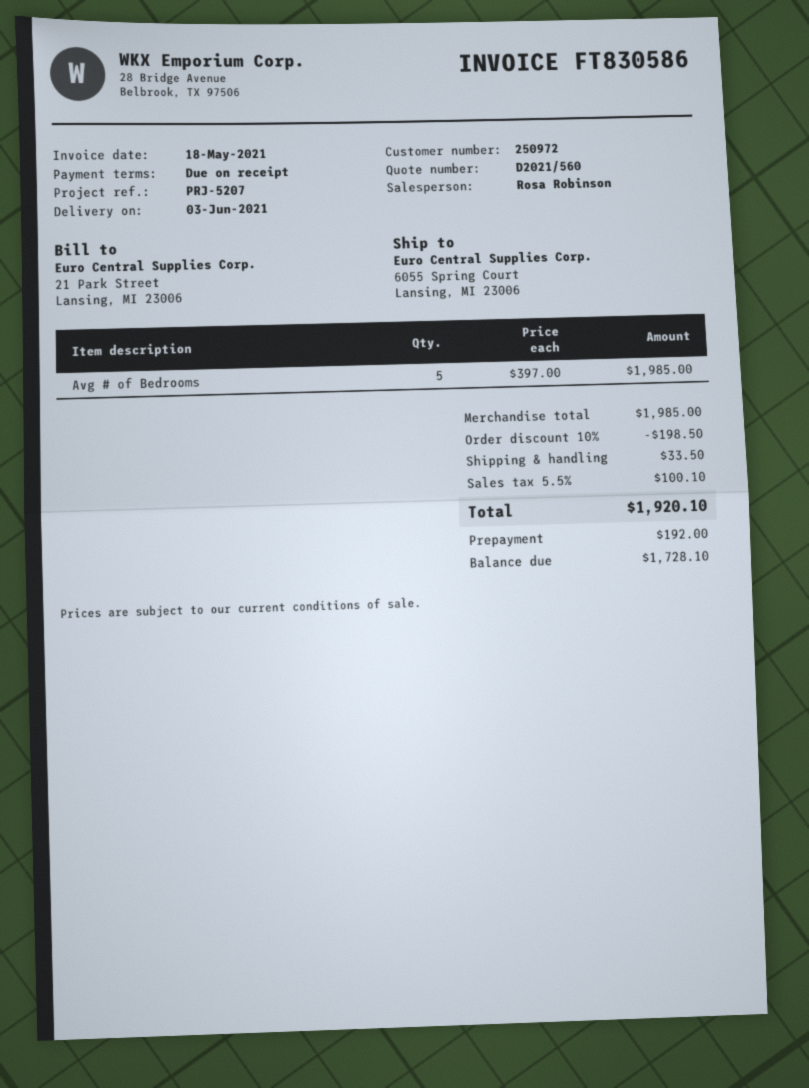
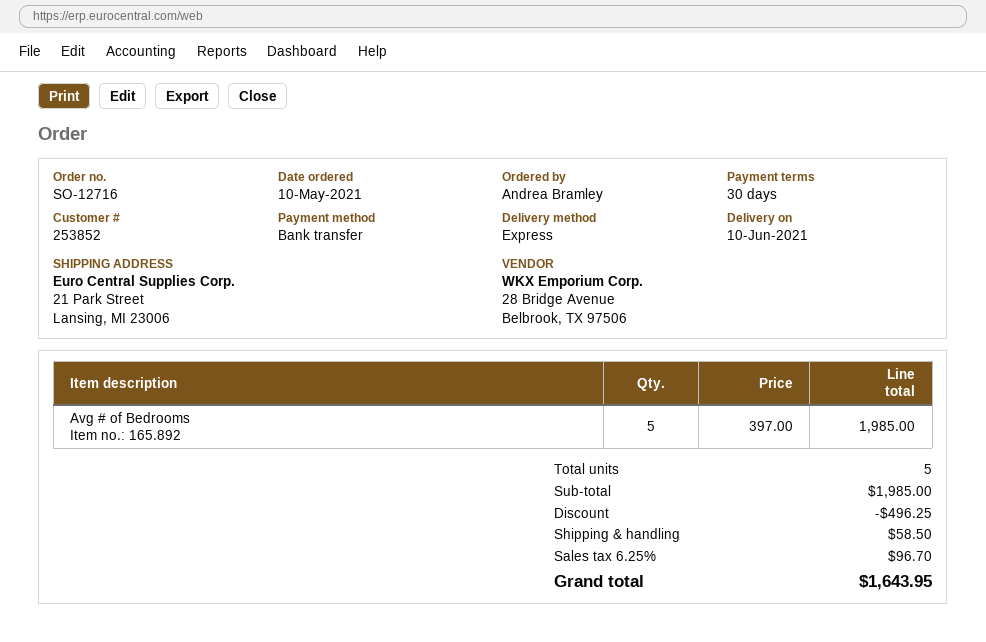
delivery date: 2021-06-03 -> 2021-06-10
payment terms: on receipt -> 30 days
customer number: 250972 -> 253852
ship to: 6055 Spring Court, Lansing, MI 23006 -> 21 Park Street, Lansing, MI 23006
discount: 198.50 -> 496.25
shipping: 33.50 -> 58.50
tax: 5.5% = 100.10 -> 6.25% = 96.70
total: 1920.10 -> 1643.95

